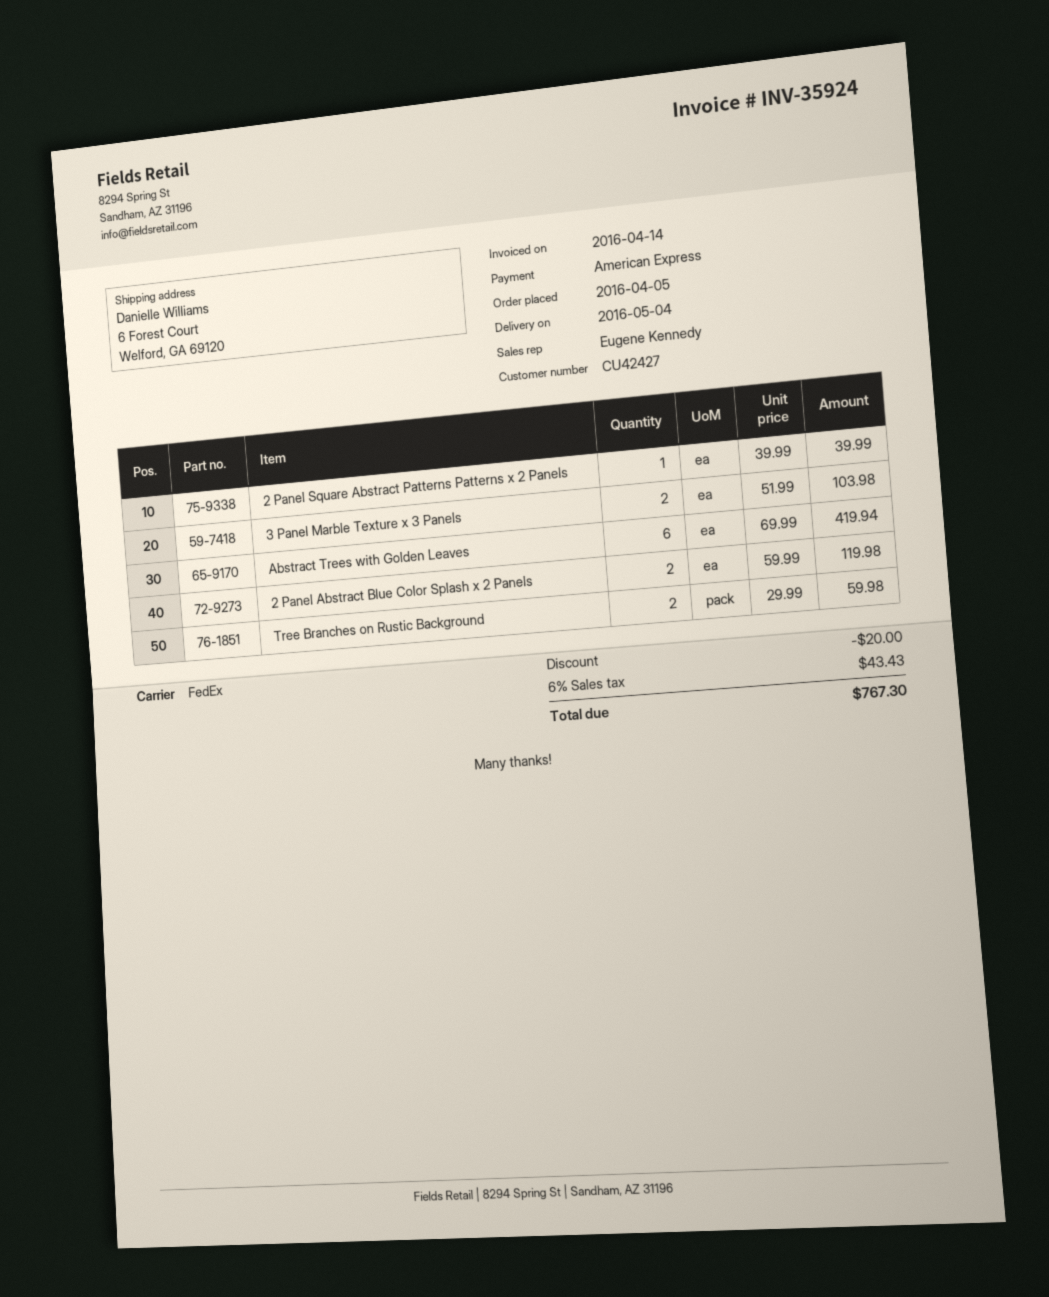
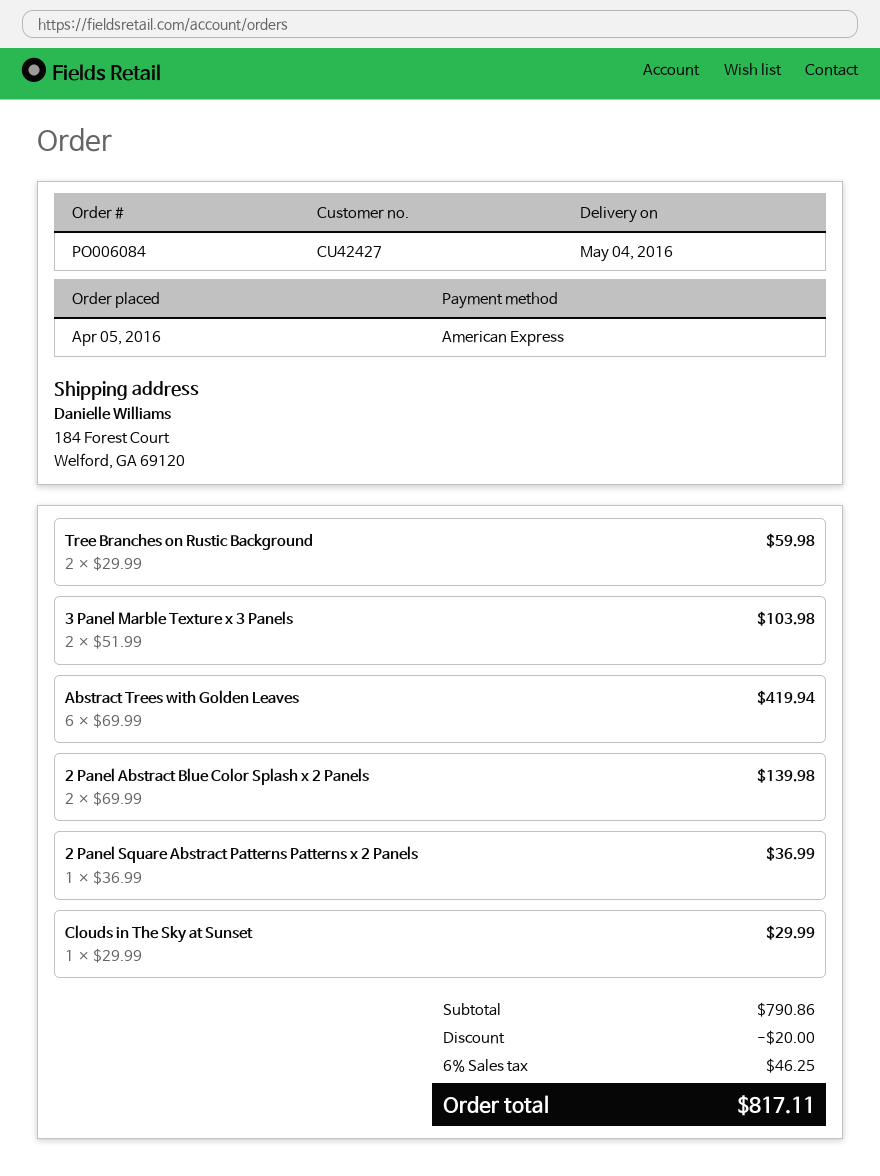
ship to: 6 Forest Court, Welford, GA 69120 -> 184 Forest Court, Welford, GA 69120
2 Panel Square Abstract Patterns Patterns x 2 Panels: 1 x 39.99 = 39.99 -> 1 x 36.99 = 36.99
2 Panel Abstract Blue Color Splash x 2 Panels: 2 x 59.99 = 119.98 -> 2 x 69.99 = 139.98
Clouds in The Sky at Sunset: none -> 1 x 29.99 = 29.99
tax: 6% = 43.43 -> 6% = 46.25
total: 767.30 -> 817.11

